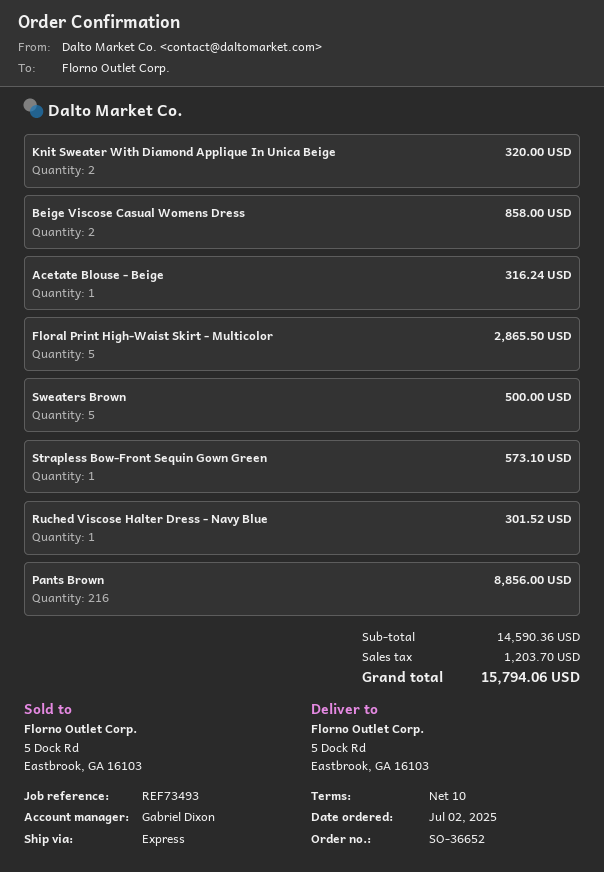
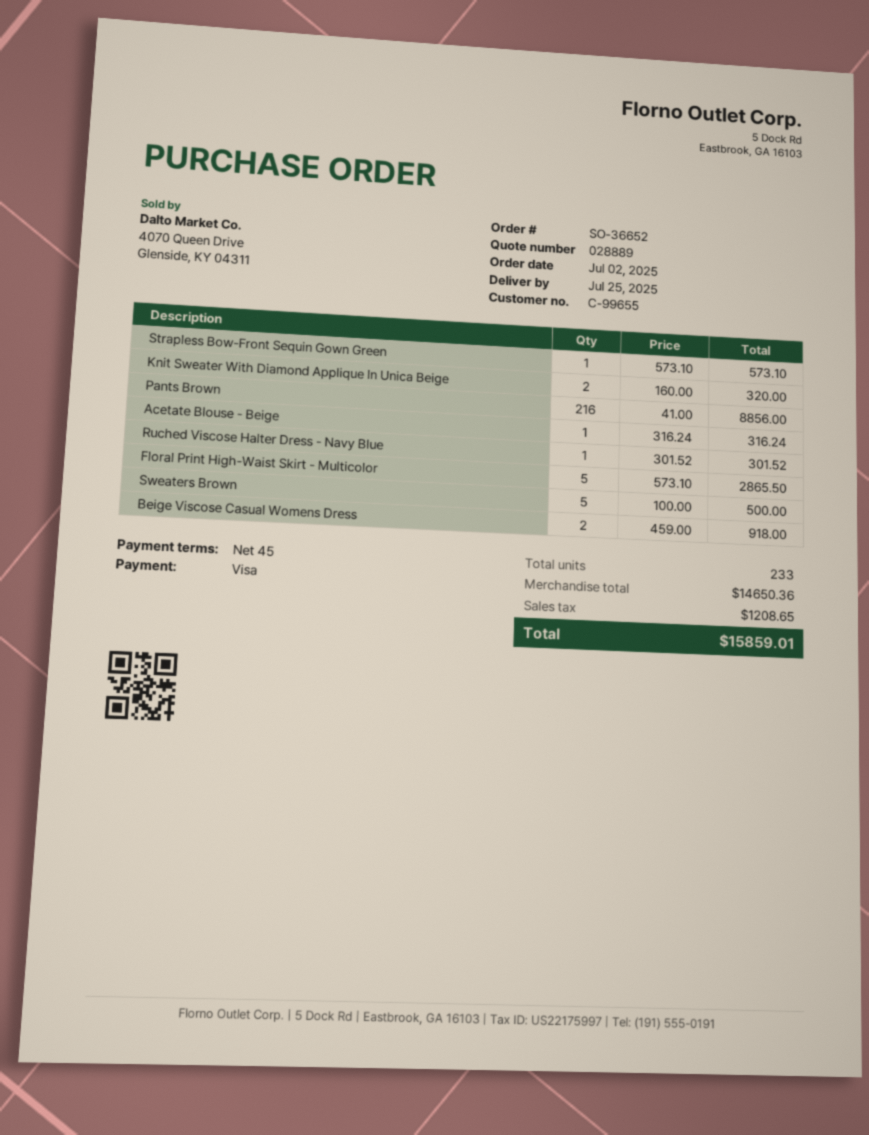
payment terms: 10 days -> 45 days
Beige Viscose Casual Womens Dress: 2 for 858.00 -> 2 for 918.00
subtotal: 14590.36 -> 14650.36
tax: 1203.70 -> 1208.65
total: 15794.06 -> 15859.01

